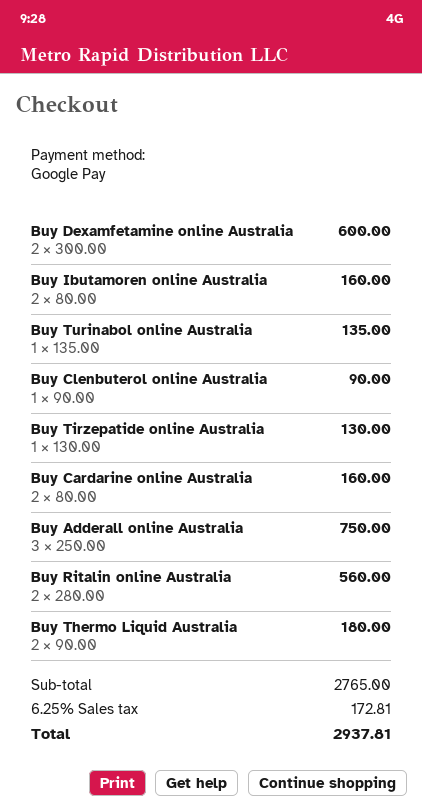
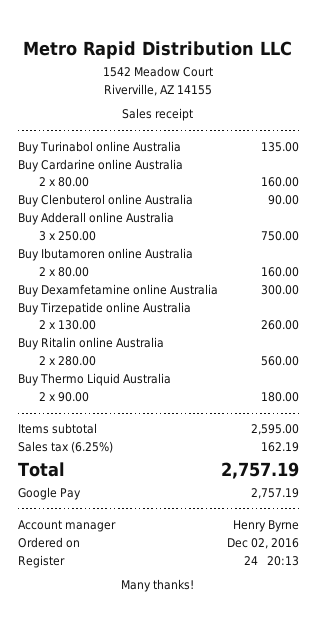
Buy Dexamfetamine online Australia: 2 x 300.00 = 600.00 -> 1 x 300.00 = 300.00
Buy Tirzepatide online Australia: 1 x 130.00 = 130.00 -> 2 x 130.00 = 260.00
subtotal: 2765.00 -> 2595.00
tax: 6.25% = 172.81 -> 6.25% = 162.19
total: 2937.81 -> 2757.19

